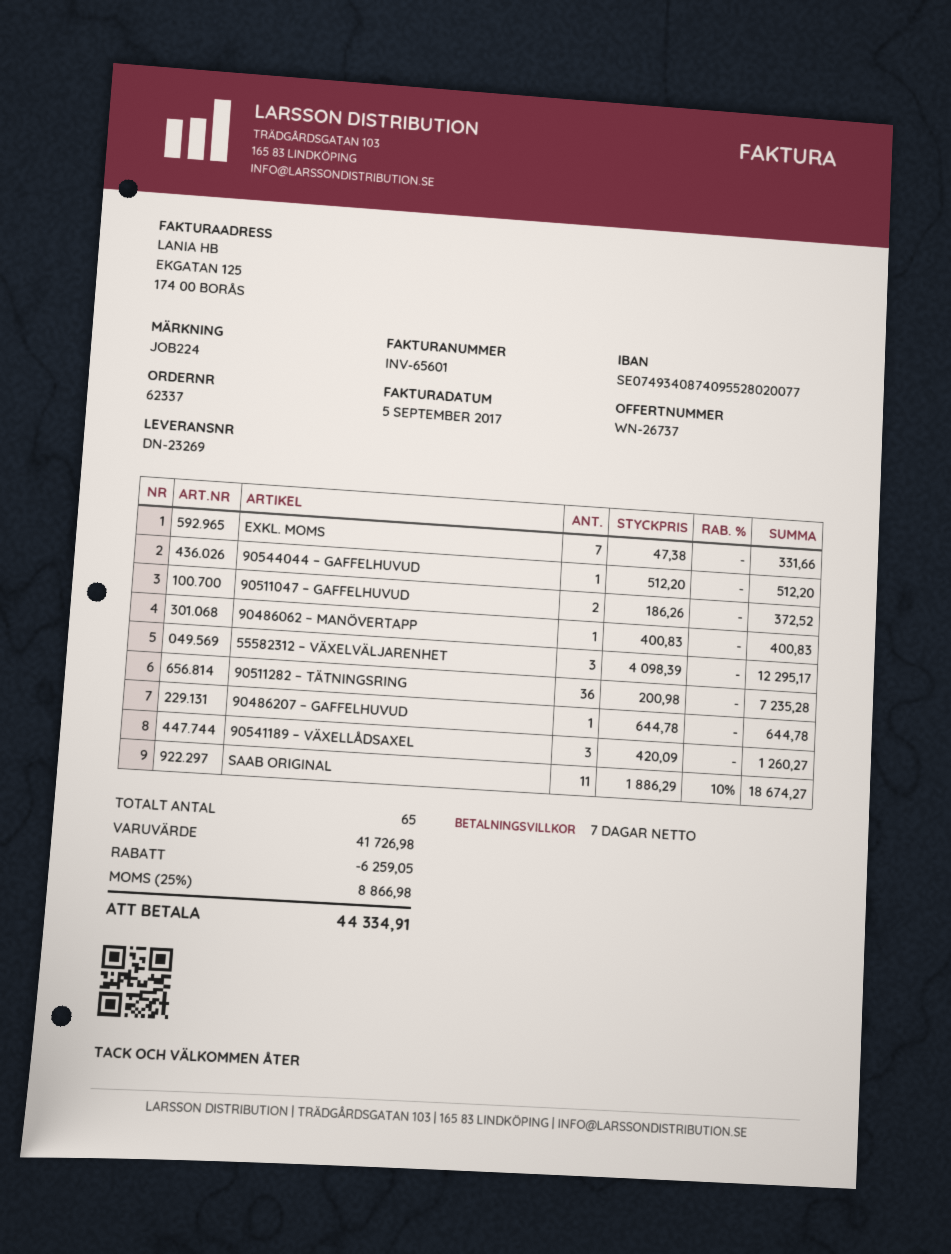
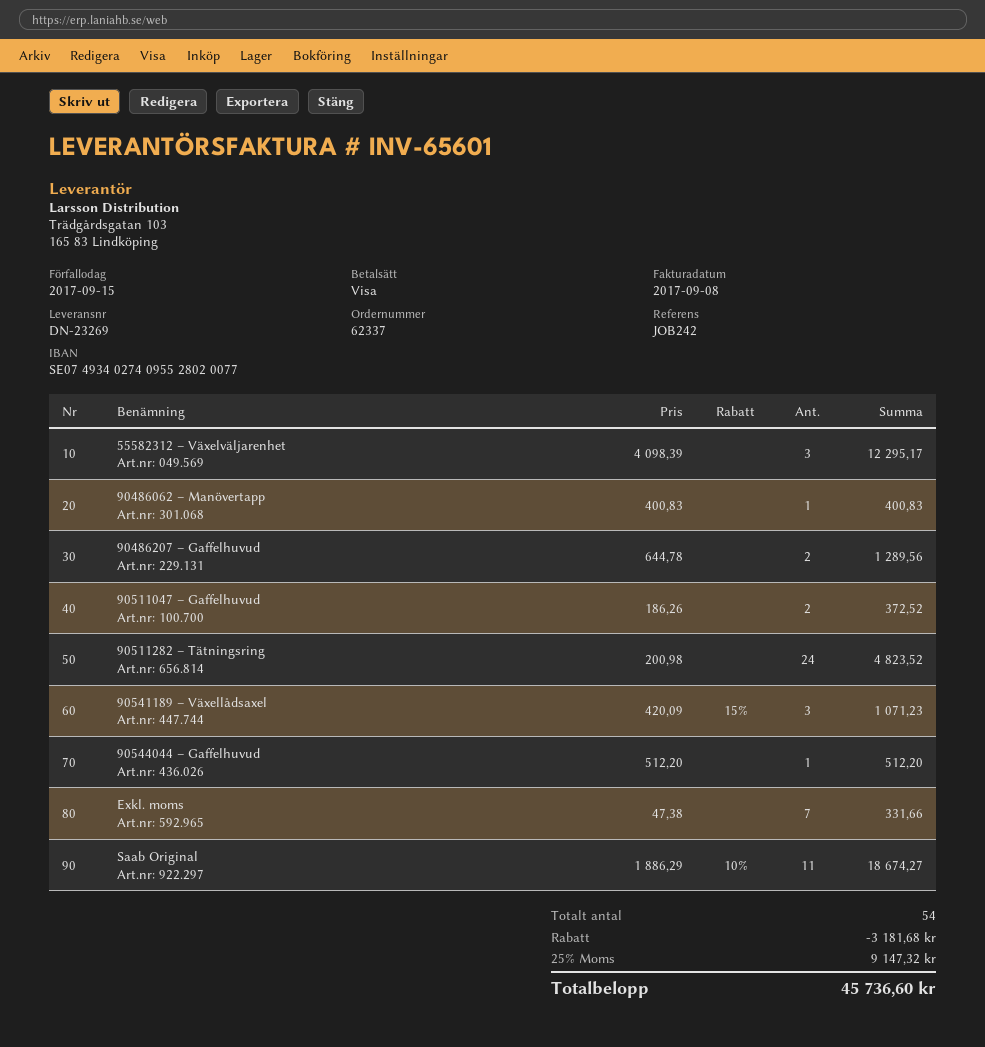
invoice date: 2017-09-05 -> 2017-09-08
reference: JOB224 -> JOB242
bank account: SE0749340874095528020077 -> SE0749340274095528020077
90511282 – TÄTNINGSRING: 36 x 200.98 = 7235.28 -> 24 x 200.98 = 4823.52
90486207 – GAFFELHUVUD: 1 x 644.78 = 644.78 -> 2 x 644.78 = 1289.56
90541189 – VÄXELLÅDSAXEL: 3 x 420.09 = 1260.27 -> 3 x 420.09 - 15% = 1071.23
total quantity: 65 -> 54
discount: 6259.05 -> 3181.68
tax: 25% = 8866.98 -> 25% = 9147.32
total: 44334.91 -> 45736.60

